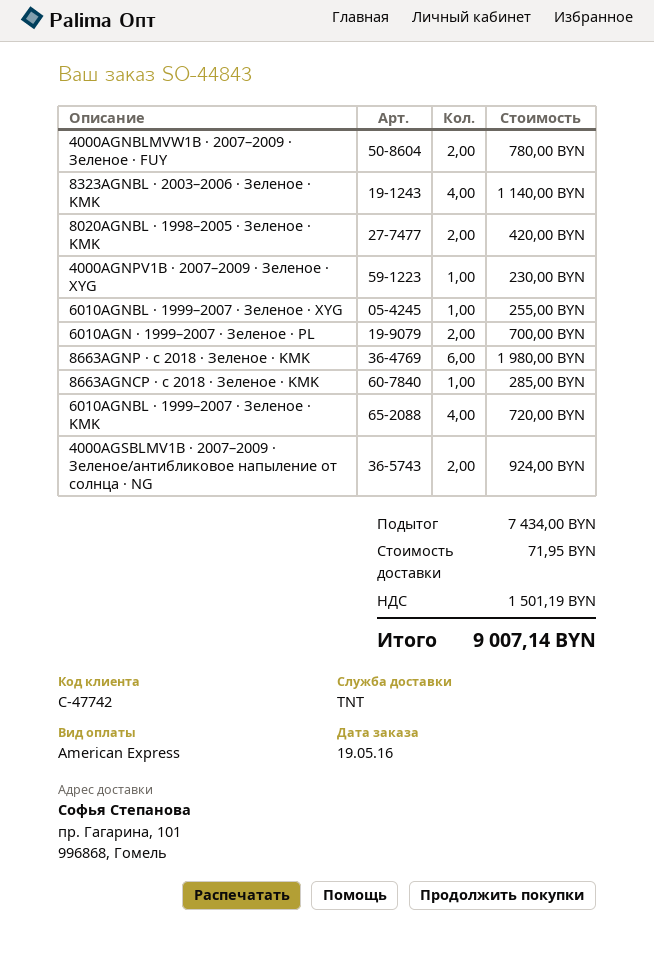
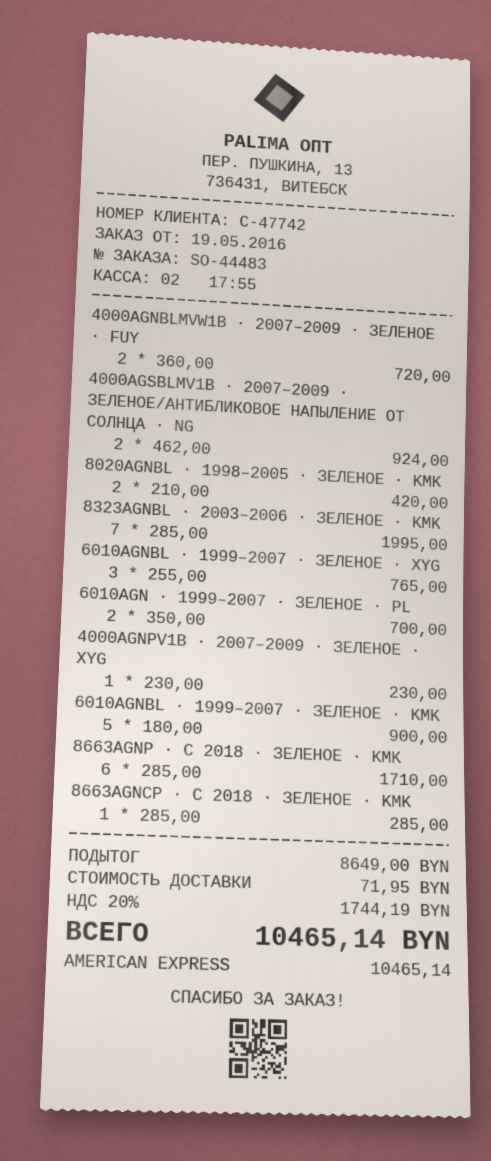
order number: SO-44843 -> SO-44483
4000AGNBLMVW1B · 2007–2009 · Зеленое · FUY: 2 for 780.00 -> 2 for 720.00
8323AGNBL · 2003–2006 · Зеленое · KMK: 4 for 1140.00 -> 7 for 1995.00
6010AGNBL · 1999–2007 · Зеленое · XYG: 1 for 255.00 -> 3 for 765.00
8663AGNP · с 2018 · Зеленое · KMK: 6 for 1980.00 -> 6 for 1710.00
6010AGNBL · 1999–2007 · Зеленое · KMK: 4 for 720.00 -> 5 for 900.00
subtotal: 7434.00 -> 8649.00
tax: 1501.19 -> 1744.19
total: 9007.14 -> 10465.14

